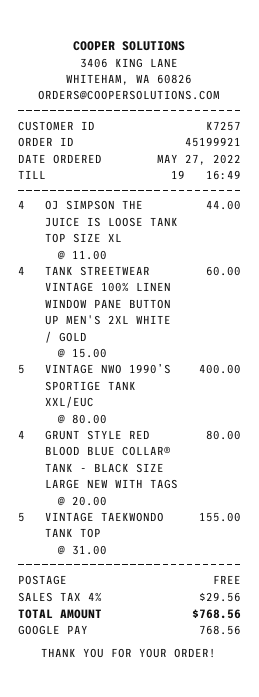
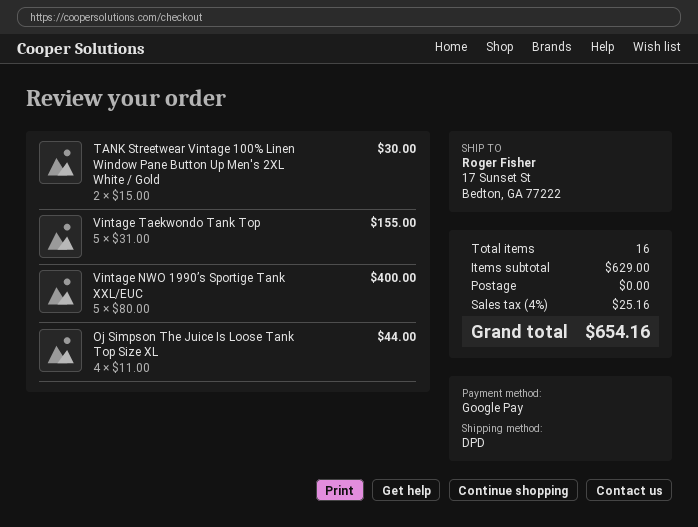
TANK STREETWEAR VINTAGE 100% LINEN WINDOW PANE BUTTON UP MEN'S 2XL WHITE / GOLD: 4 x 15.00 = 60.00 -> 2 x 15.00 = 30.00
GRUNT STYLE RED BLOOD BLUE COLLAR® TANK - BLACK SIZE LARGE NEW WITH TAGS: 4 x 20.00 = 80.00 -> none
tax: 4% = 29.56 -> 4% = 25.16
total: 768.56 -> 654.16

